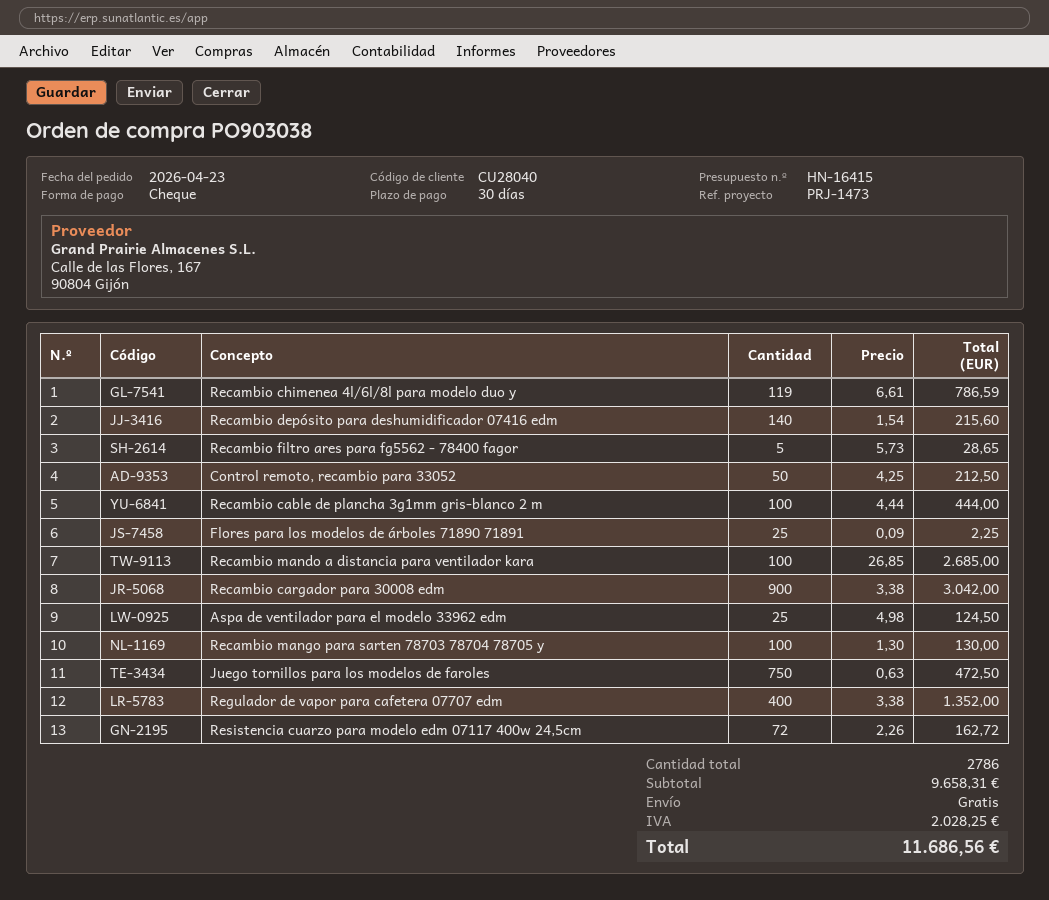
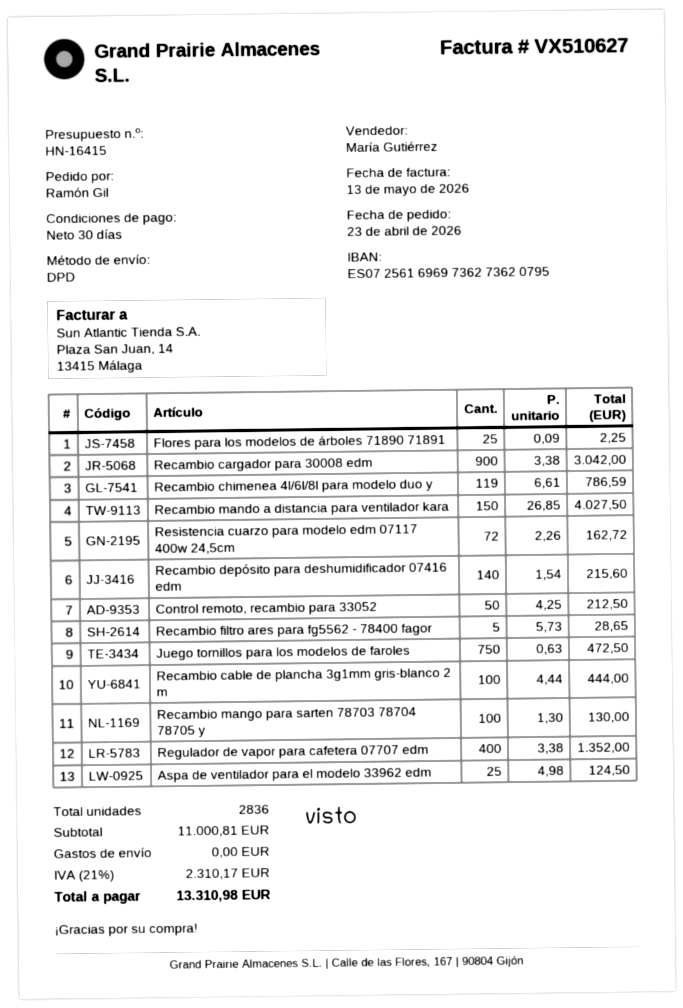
Recambio mando a distancia para ventilador kara: 100 x 26.85 = 2685.00 -> 150 x 26.85 = 4027.50
total quantity: 2786 -> 2836
subtotal: 9658.31 -> 11000.81
tax: 2028.25 -> 2310.17
total: 11686.56 -> 13310.98

